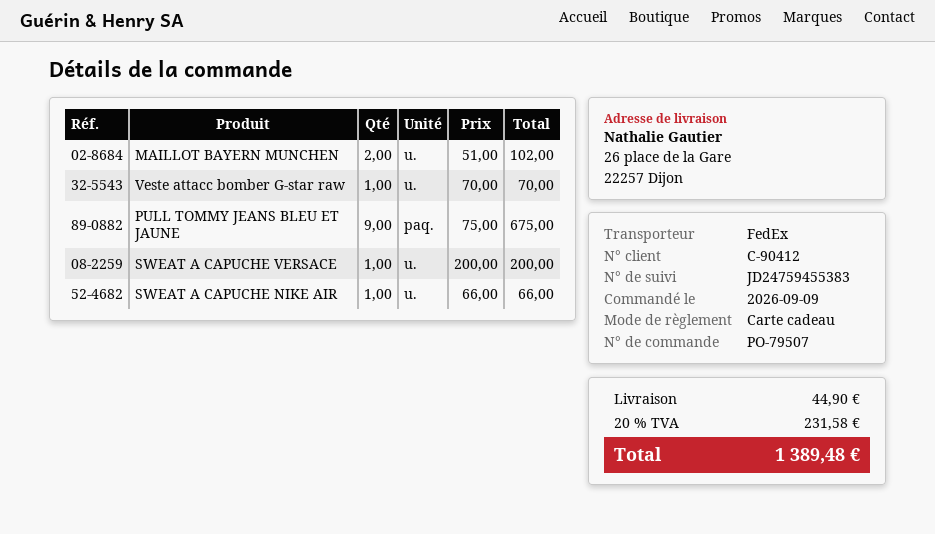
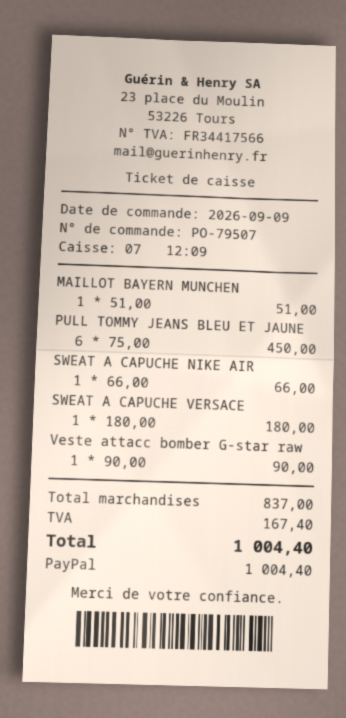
payment method: gift card -> PayPal
MAILLOT BAYERN MUNCHEN: 2 x 51.00 = 102.00 -> 1 x 51.00 = 51.00
Veste attacc bomber G-star raw: 1 x 70.00 = 70.00 -> 1 x 90.00 = 90.00
PULL TOMMY JEANS BLEU ET JAUNE: 9 x 75.00 = 675.00 -> 6 x 75.00 = 450.00
SWEAT A CAPUCHE VERSACE: 1 x 200.00 = 200.00 -> 1 x 180.00 = 180.00
shipping: 44.90 -> none
tax: 231.58 -> 167.40
total: 1389.48 -> 1004.40

